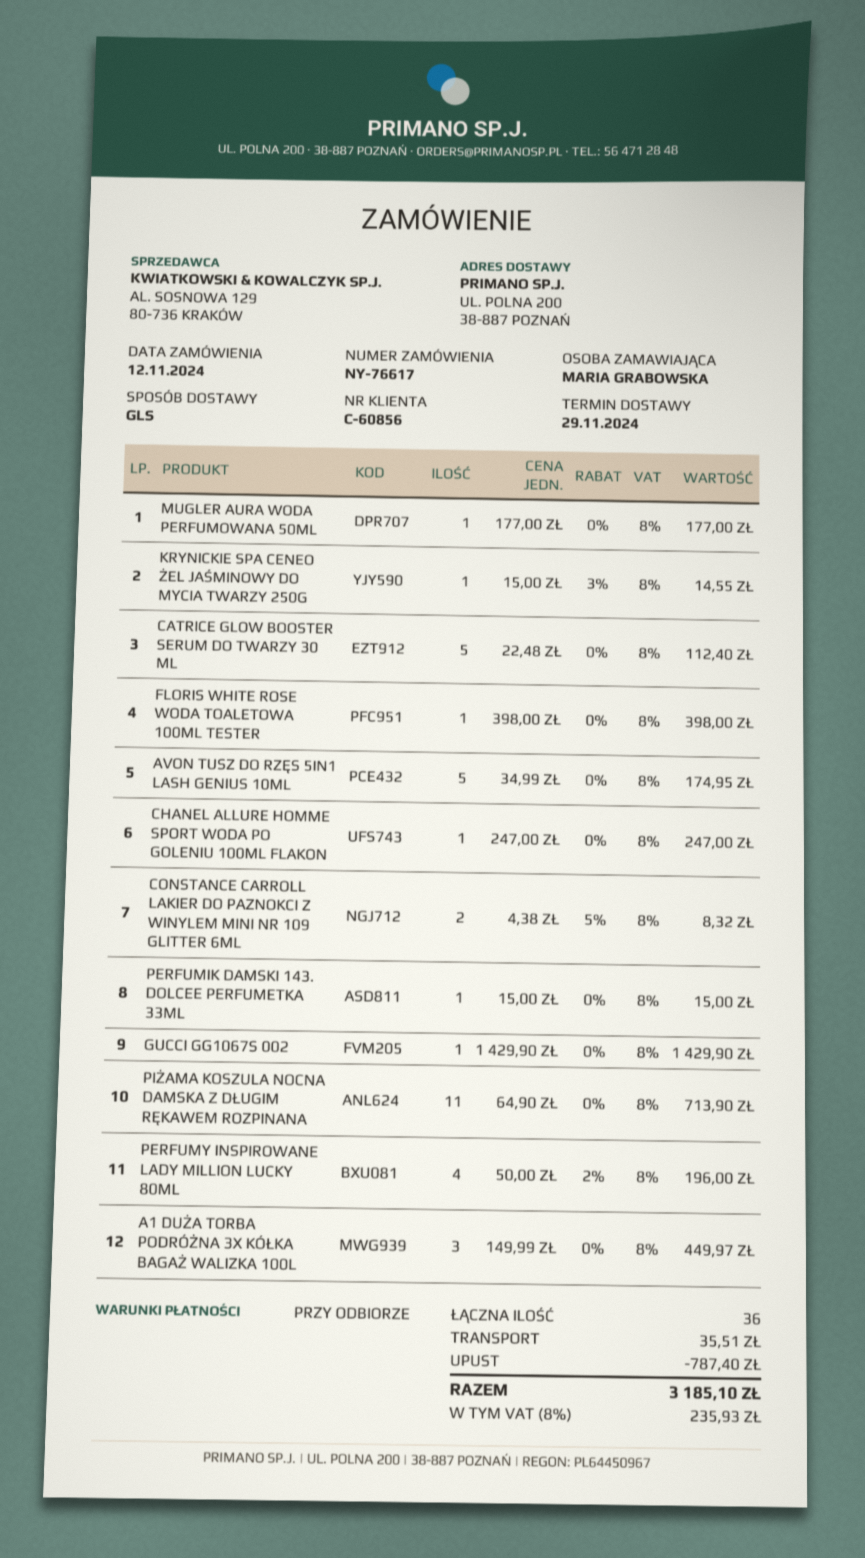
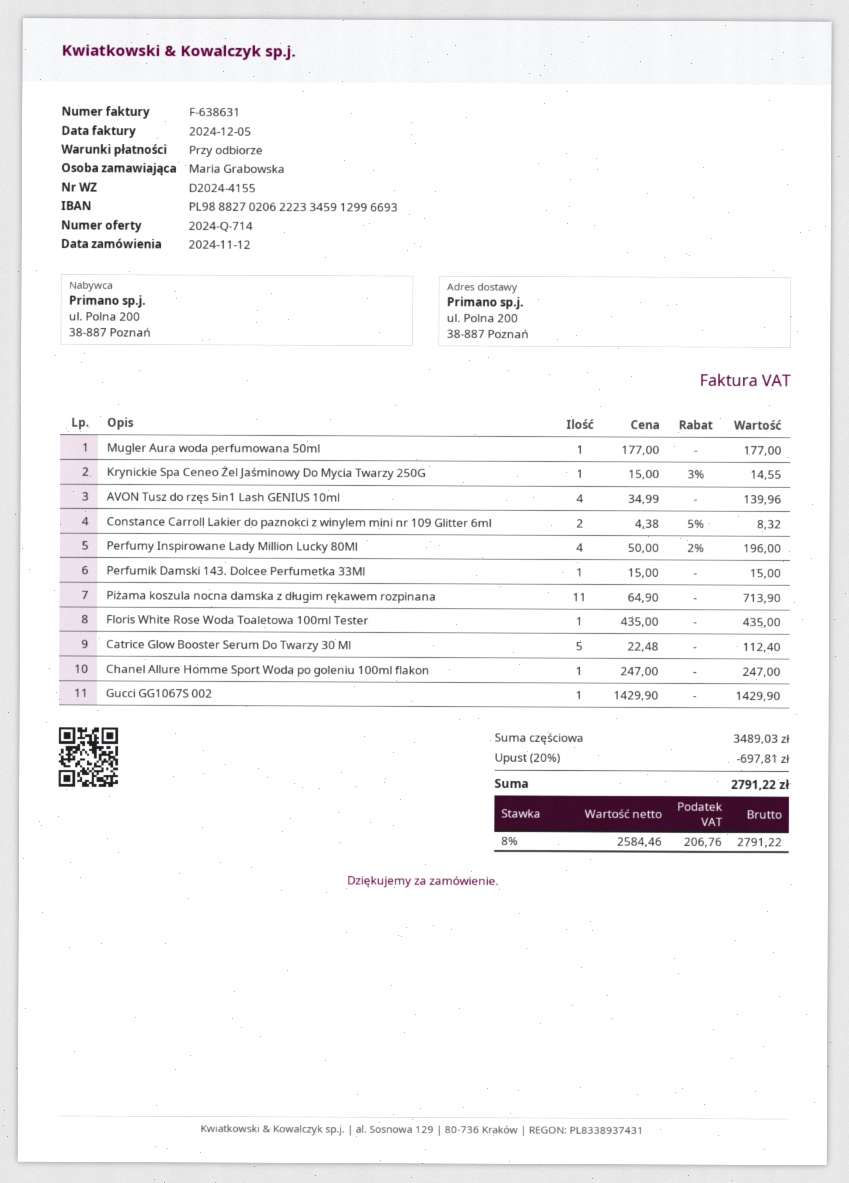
FLORIS WHITE ROSE WODA TOALETOWA 100ML TESTER: 1 x 398.00 = 398.00 -> 1 x 435.00 = 435.00
AVON TUSZ DO RZĘS 5IN1 LASH GENIUS 10ML: 5 x 34.99 = 174.95 -> 4 x 34.99 = 139.96
A1 DUŻA TORBA PODRÓŻNA 3X KÓŁKA BAGAŻ WALIZKA 100L: 3 x 149.99 = 449.97 -> none
discount: 787.40 -> 697.81
shipping: 35.51 -> none
tax: 8% = 235.93 -> 8% = 206.76
total: 3185.10 -> 2791.22

